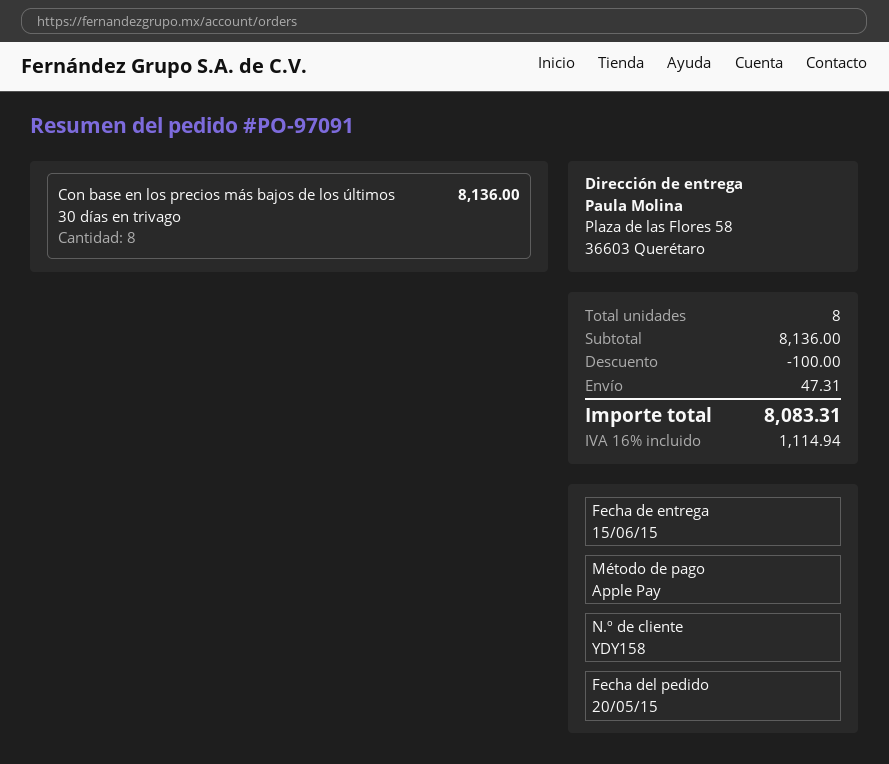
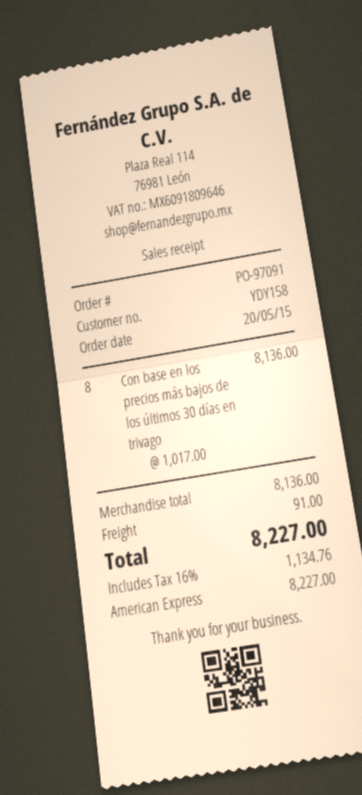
payment method: Apple Pay -> American Express
discount: 100.00 -> none
shipping: 47.31 -> 91.00
tax: 16% = 1114.94 -> 16% = 1134.76
total: 8083.31 -> 8227.00

